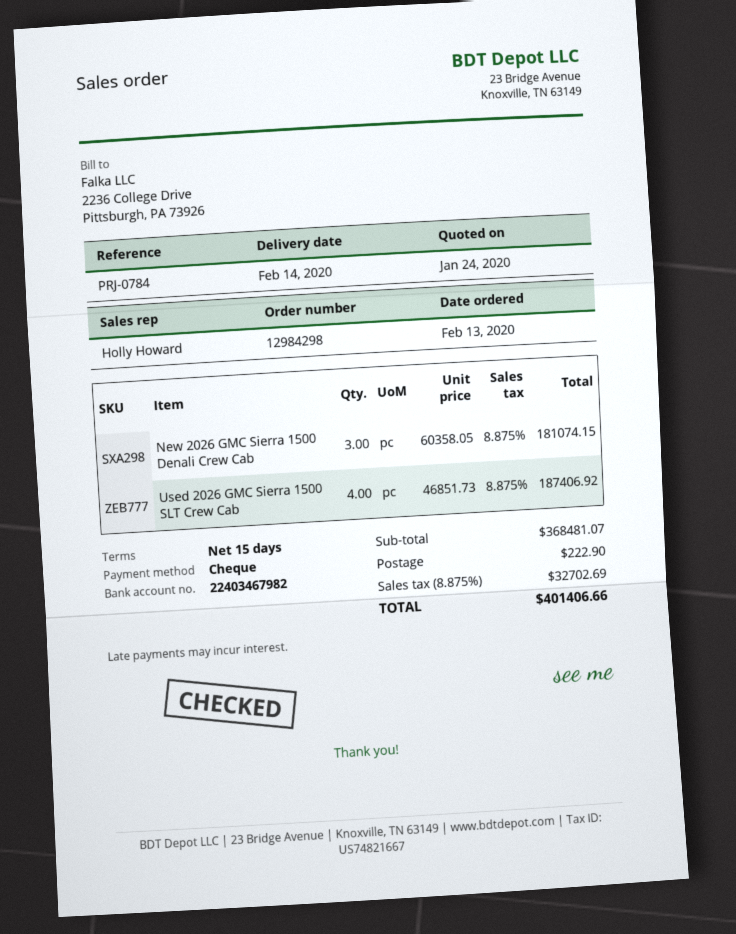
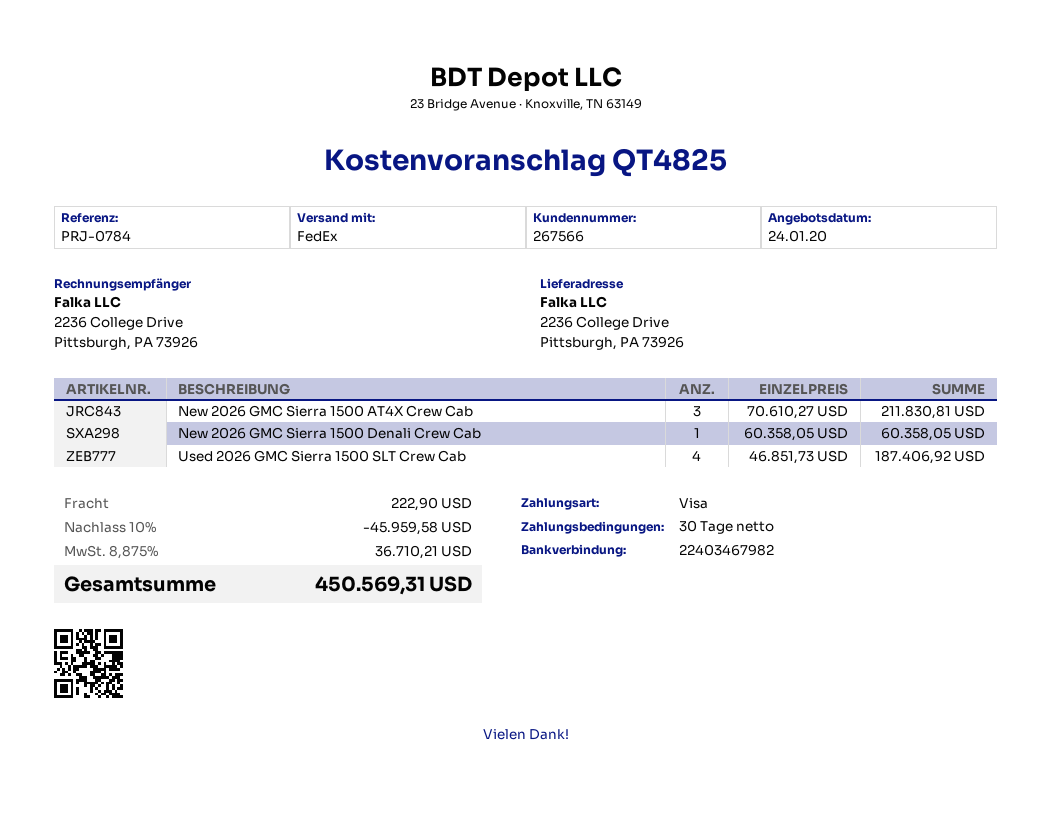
payment terms: 15 days -> 30 days
payment method: cheque -> Visa
New 2026 GMC Sierra 1500 Denali Crew Cab: 3 x 60358.05 = 181074.15 -> 1 x 60358.05 = 60358.05
New 2026 GMC Sierra 1500 AT4X Crew Cab: none -> 3 x 70610.27 = 211830.81
discount: none -> 10% = 45959.58
tax: 8.875% = 32702.69 -> 8.875% = 36710.21
total: 401406.66 -> 450569.31

